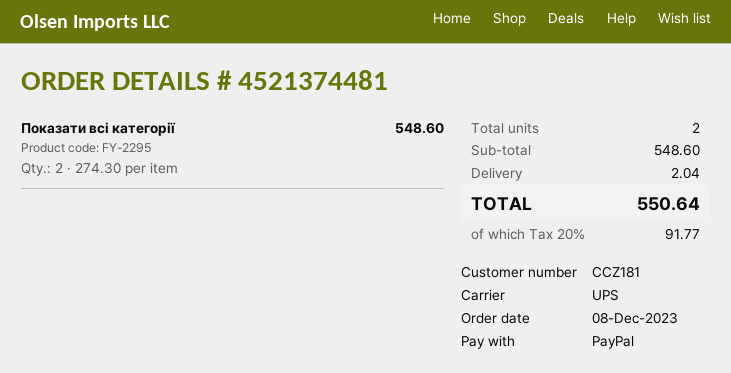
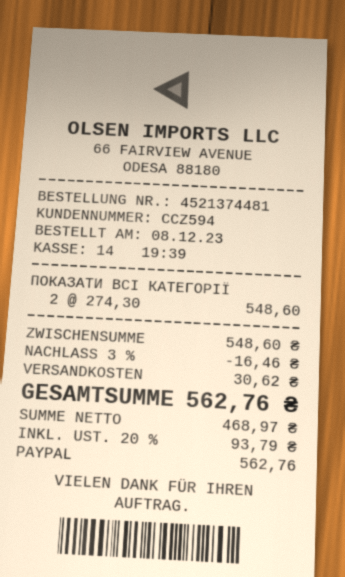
customer number: CCZ181 -> CCZ594
discount: none -> 3% = 16.46
shipping: 2.04 -> 30.62
tax: 20% = 91.77 -> 20% = 93.79
total: 550.64 -> 562.76

